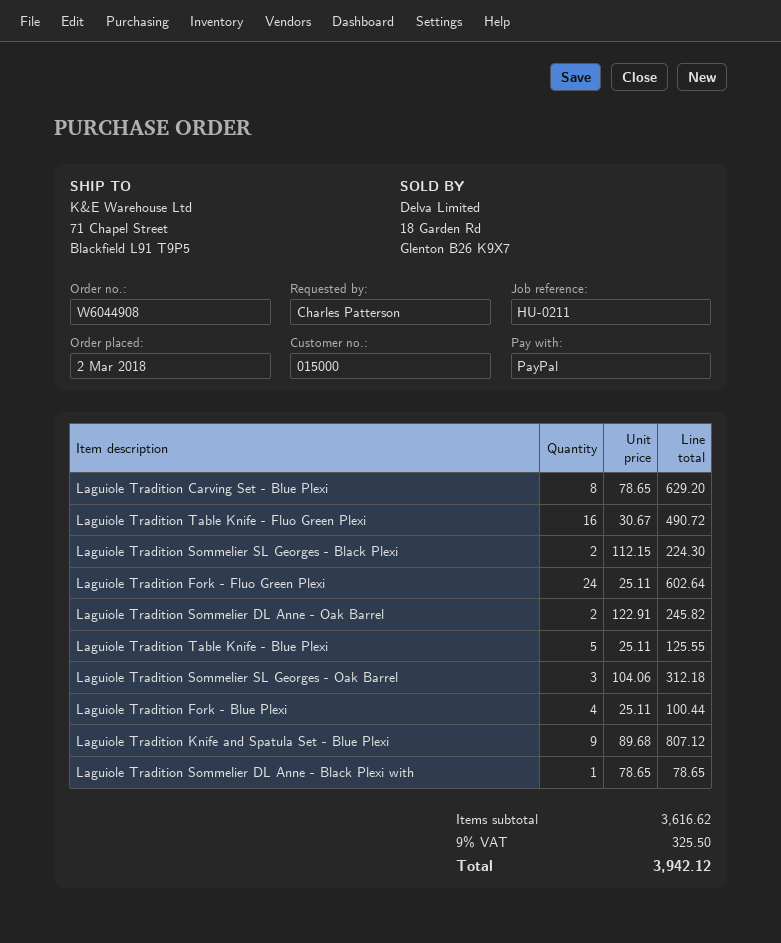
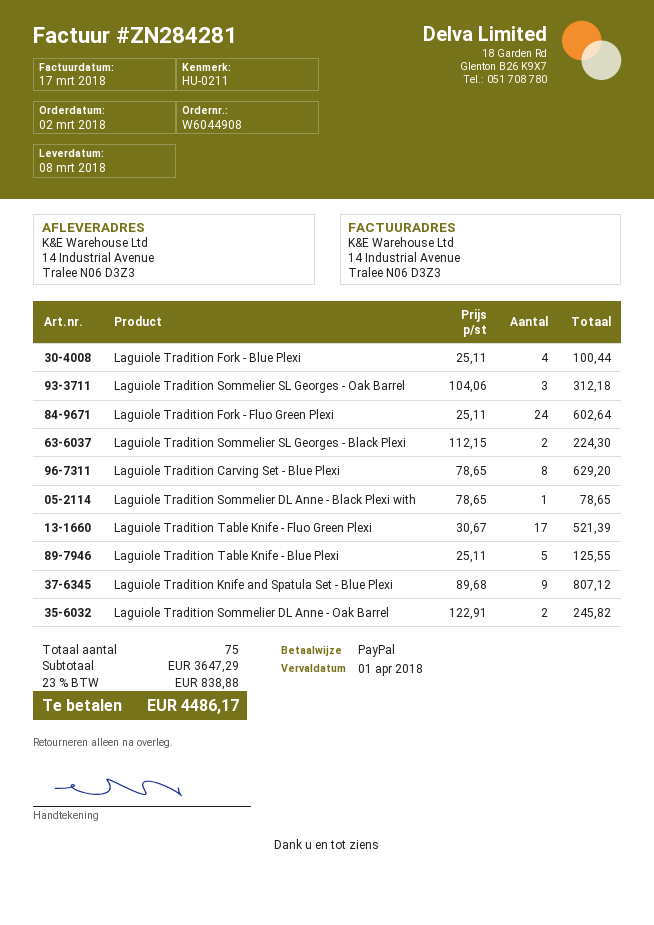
ship to: 71 Chapel Street, Blackfield L91 T9P5 -> 14 Industrial Avenue, Tralee N06 D3Z3
Laguiole Tradition Table Knife - Fluo Green Plexi: 16 x 30.67 = 490.72 -> 17 x 30.67 = 521.39
subtotal: 3616.62 -> 3647.29
tax: 9% = 325.50 -> 23% = 838.88
total: 3942.12 -> 4486.17

